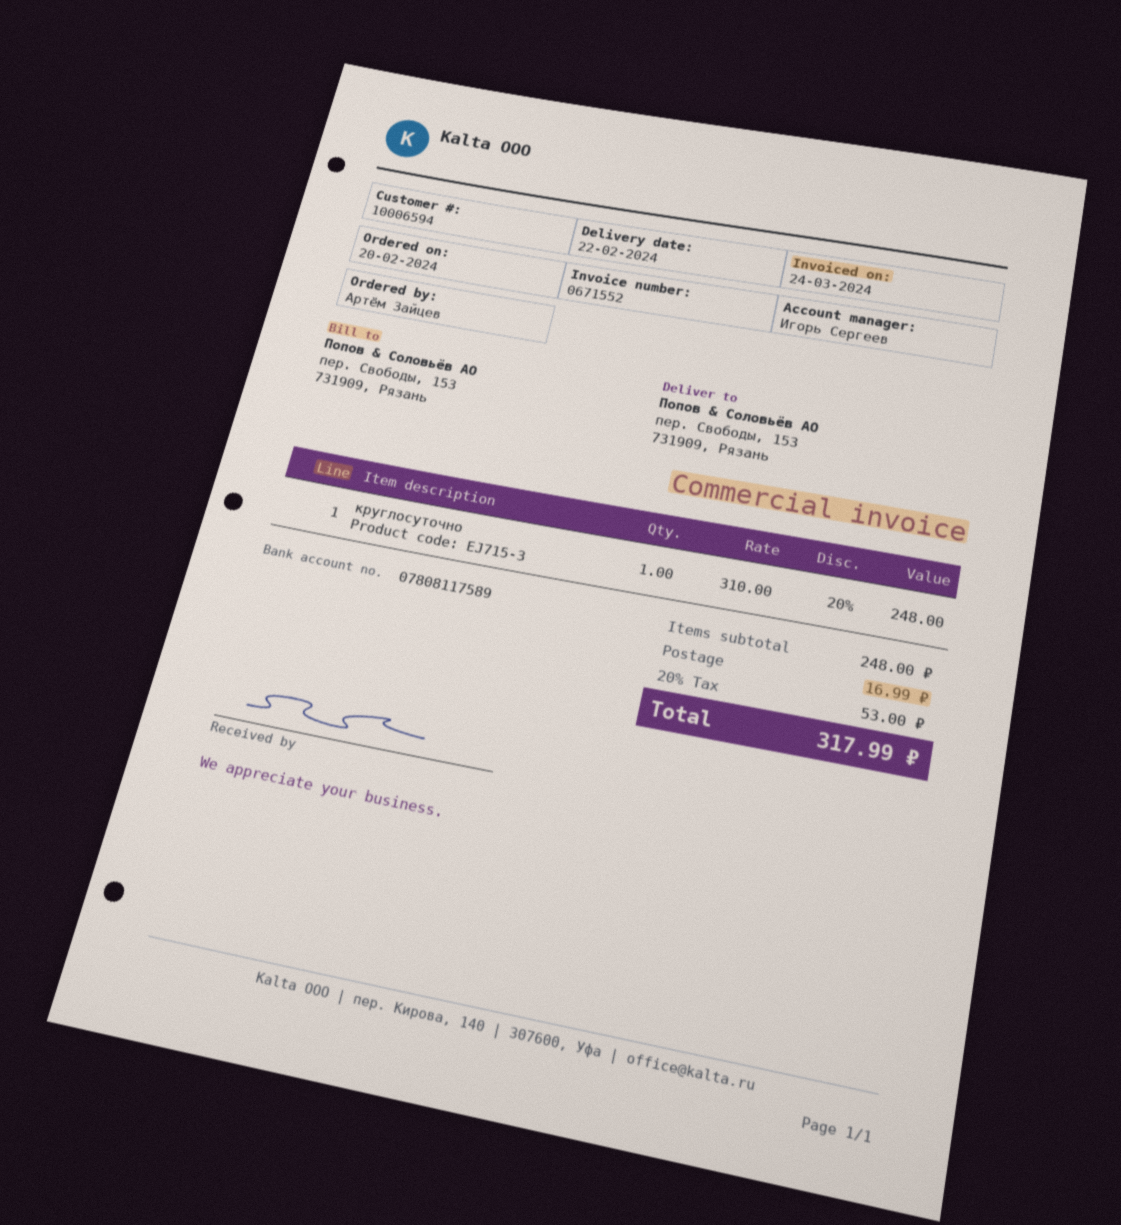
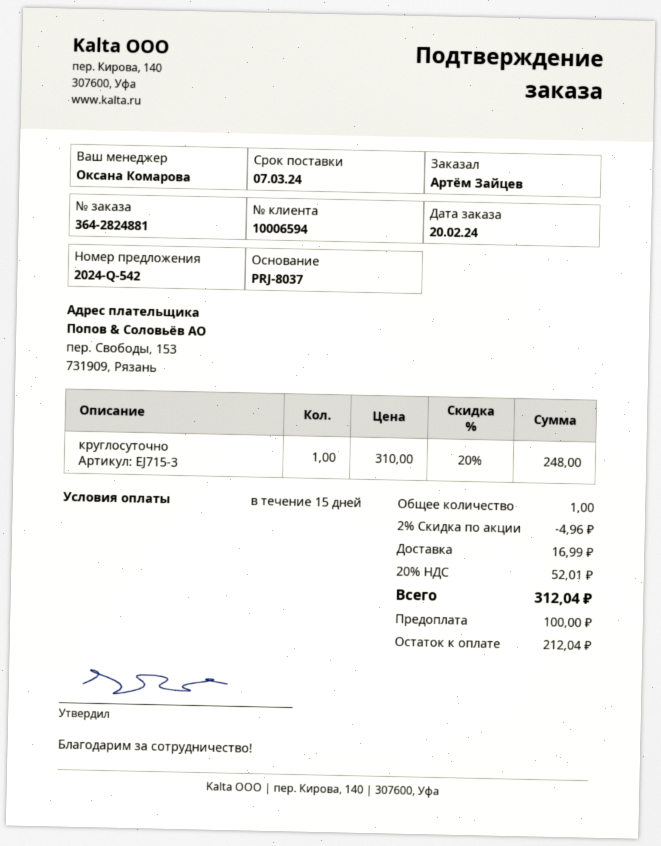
delivery date: 2024-02-22 -> 2024-03-07
sales rep: Игорь Сергеев -> Оксана Комарова
discount: none -> 2% = 4.96
tax: 20% = 53.00 -> 20% = 52.01
total: 317.99 -> 312.04

